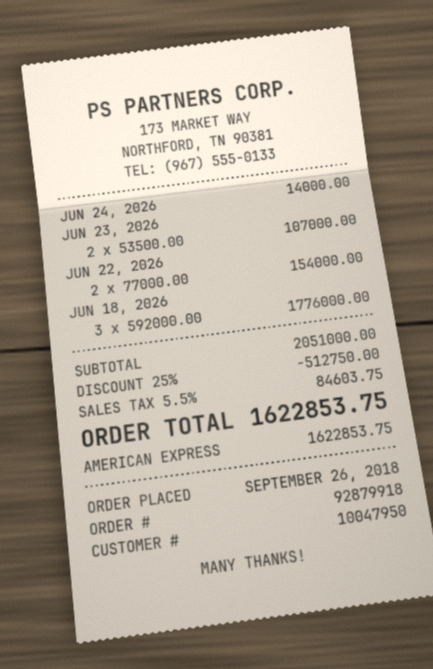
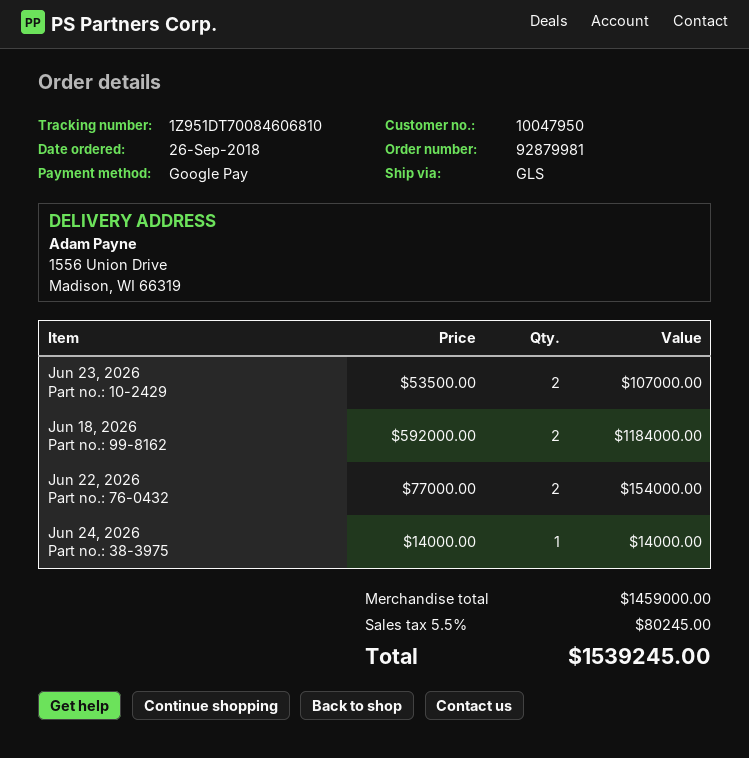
order number: 92879918 -> 92879981
payment method: American Express -> Google Pay
JUN 18, 2026: 3 x 592000.00 = 1776000.00 -> 2 x 592000.00 = 1184000.00
subtotal: 2051000.00 -> 1459000.00
discount: 25% = 512750.00 -> none
tax: 5.5% = 84603.75 -> 5.5% = 80245.00
total: 1622853.75 -> 1539245.00

